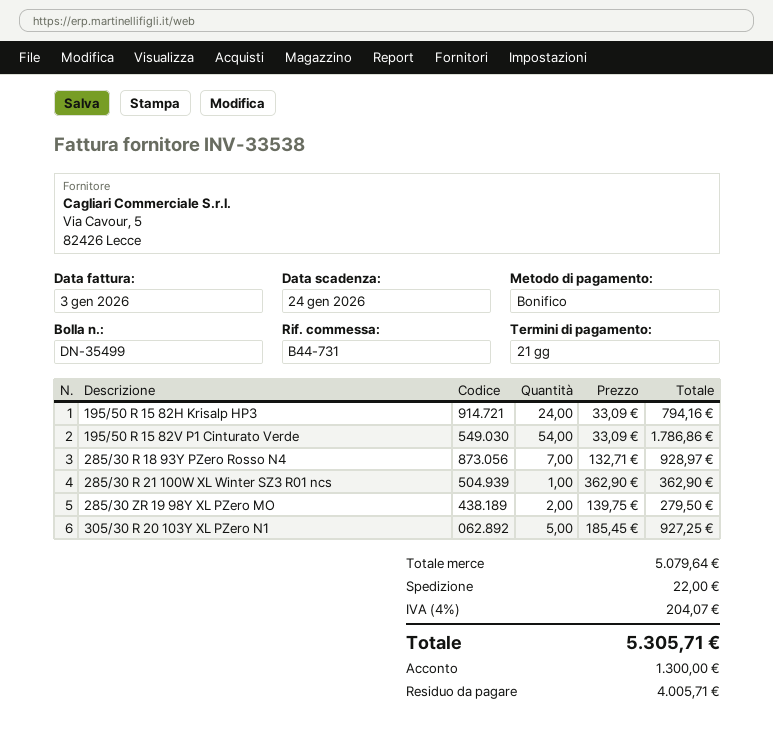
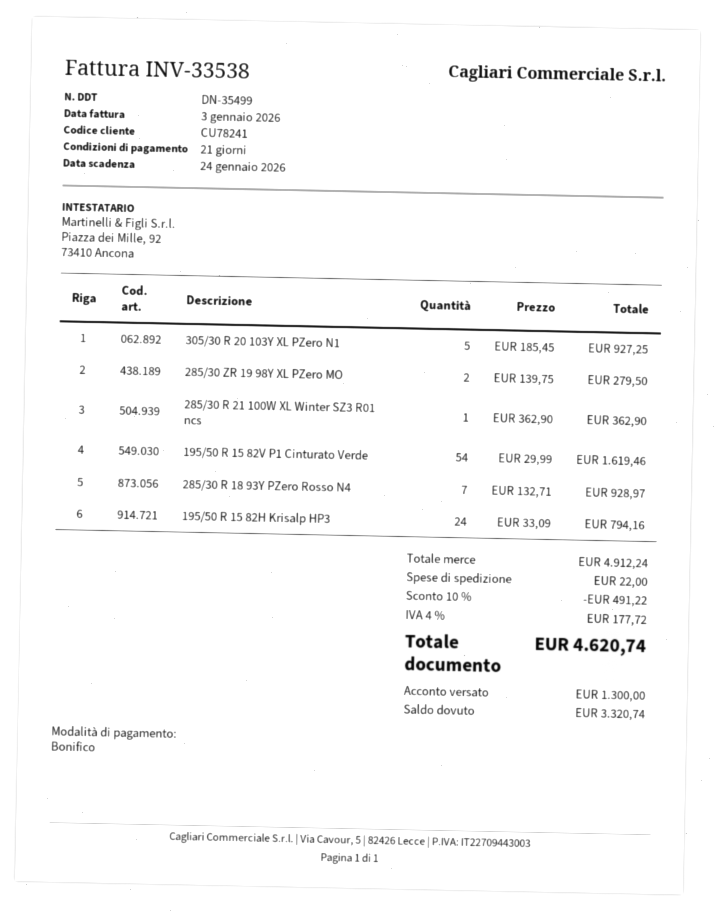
195/50 R 15 82V P1 Cinturato Verde: 54 x 33.09 = 1786.86 -> 54 x 29.99 = 1619.46
subtotal: 5079.64 -> 4912.24
discount: none -> 10% = 491.22
tax: 4% = 204.07 -> 4% = 177.72
total: 5305.71 -> 4620.74
balance: 4005.71 -> 3320.74

